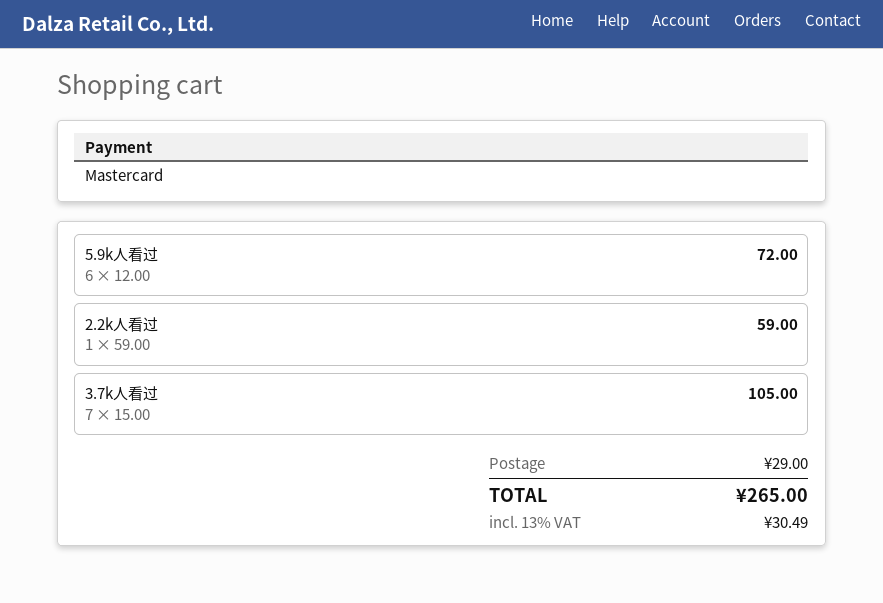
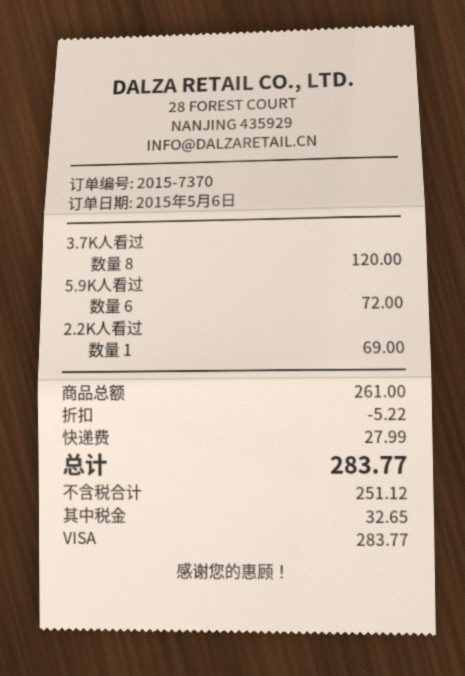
payment method: Mastercard -> Visa
2.2k人看过: 1 for 59.00 -> 1 for 69.00
3.7k人看过: 7 for 105.00 -> 8 for 120.00
discount: none -> 5.22
shipping: 29.00 -> 27.99
tax: 30.49 -> 32.65
total: 265.00 -> 283.77

